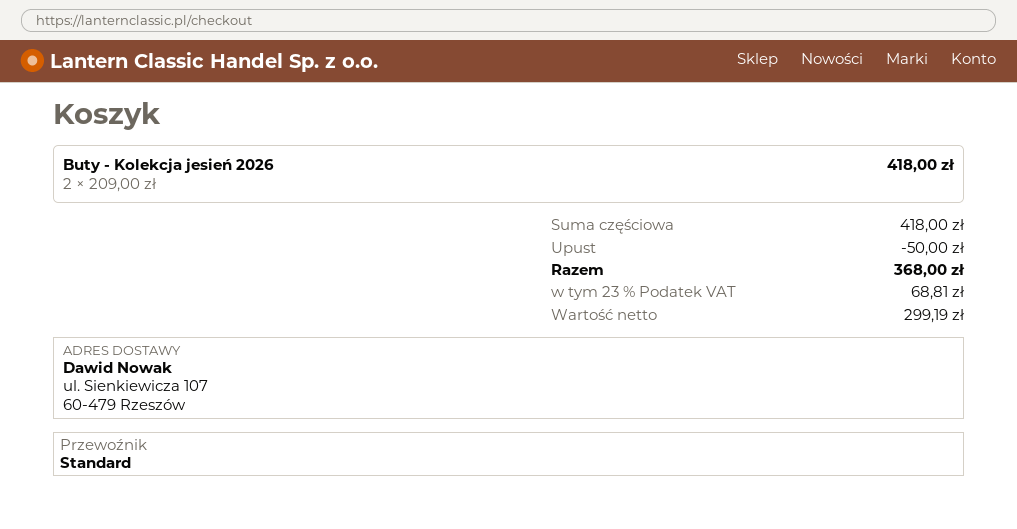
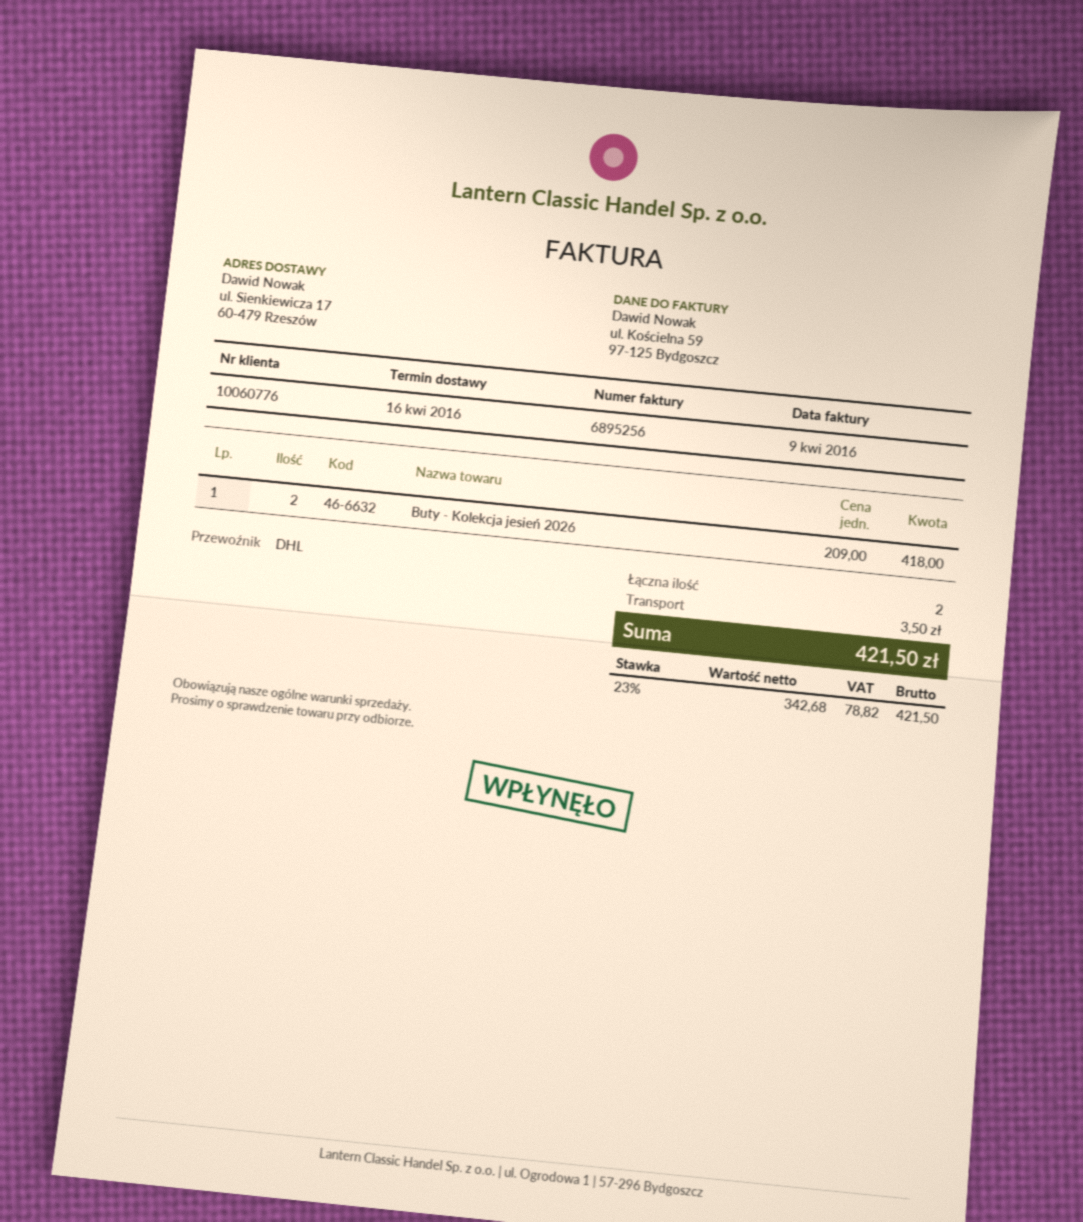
shipping method: standard -> DHL
ship to: ul. Sienkiewicza 107, 60-479 Rzeszów -> ul. Sienkiewicza 17, 60-479 Rzeszów
discount: 50.00 -> none
shipping: none -> 3.50
net: 299.19 -> 342.68
tax: 23% = 68.81 -> 23% = 78.82
total: 368.00 -> 421.50

